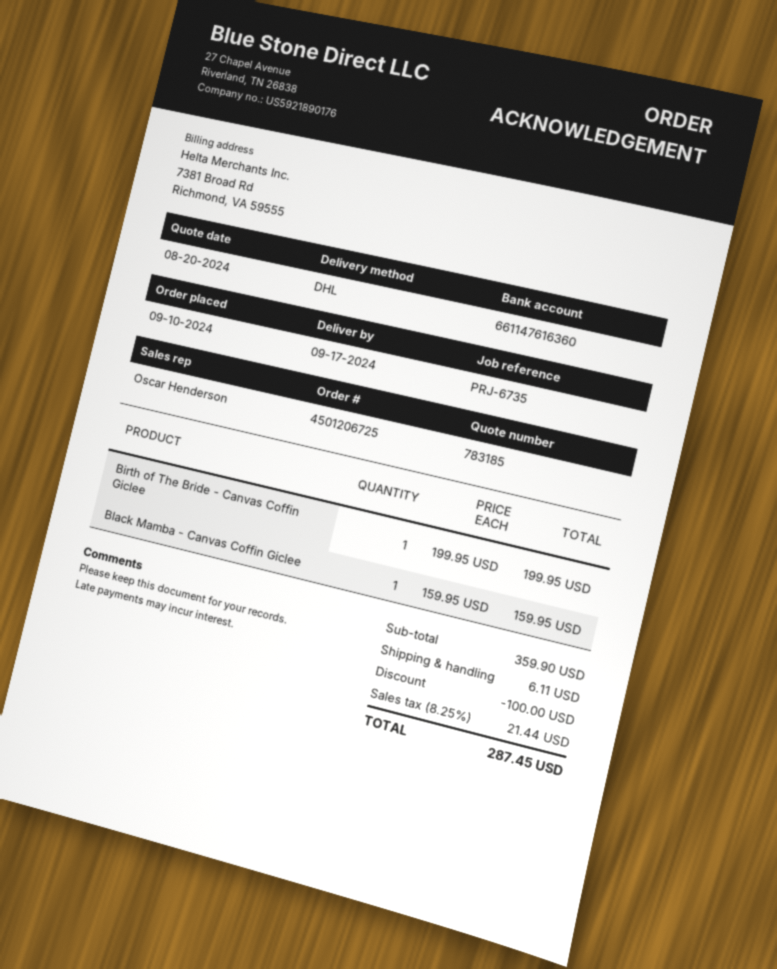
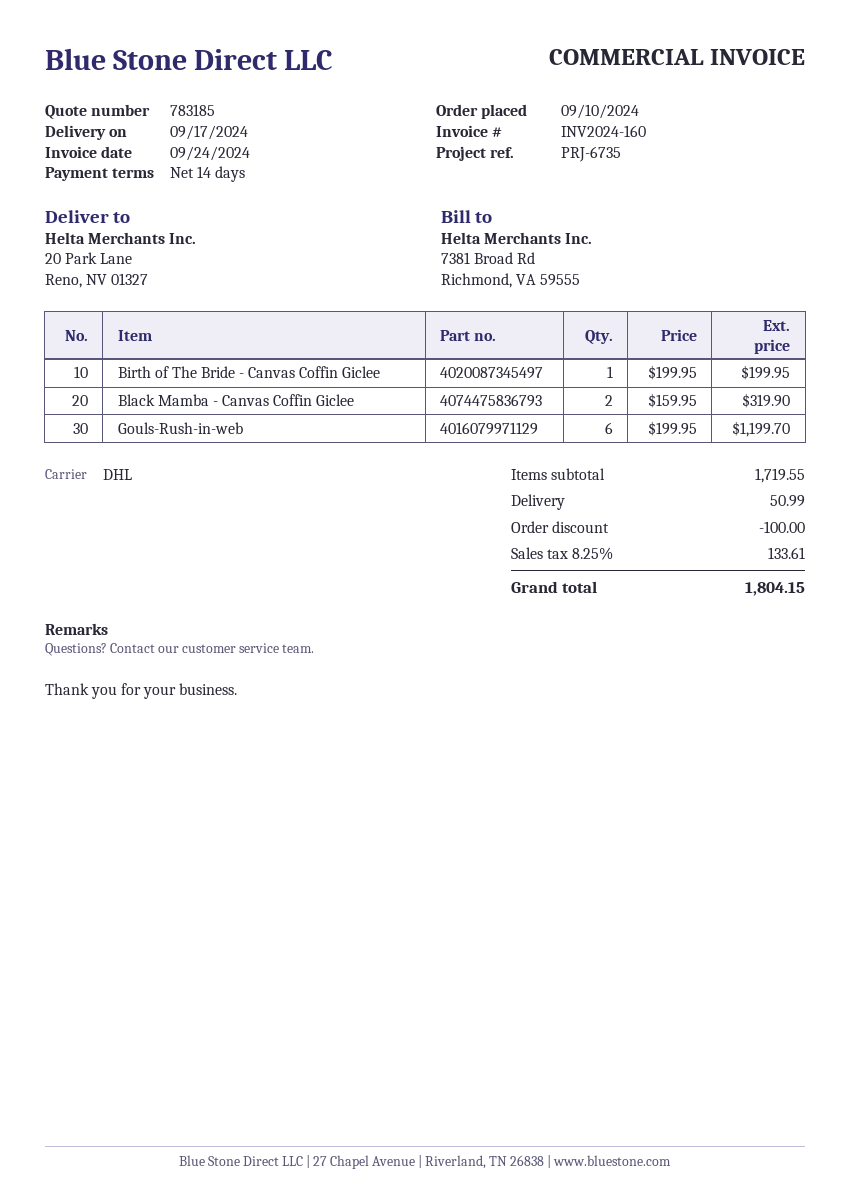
Black Mamba - Canvas Coffin Giclee: 1 x 159.95 = 159.95 -> 2 x 159.95 = 319.90
Gouls-Rush-in-web: none -> 6 x 199.95 = 1199.70
subtotal: 359.90 -> 1719.55
shipping: 6.11 -> 50.99
tax: 8.25% = 21.44 -> 8.25% = 133.61
total: 287.45 -> 1804.15

